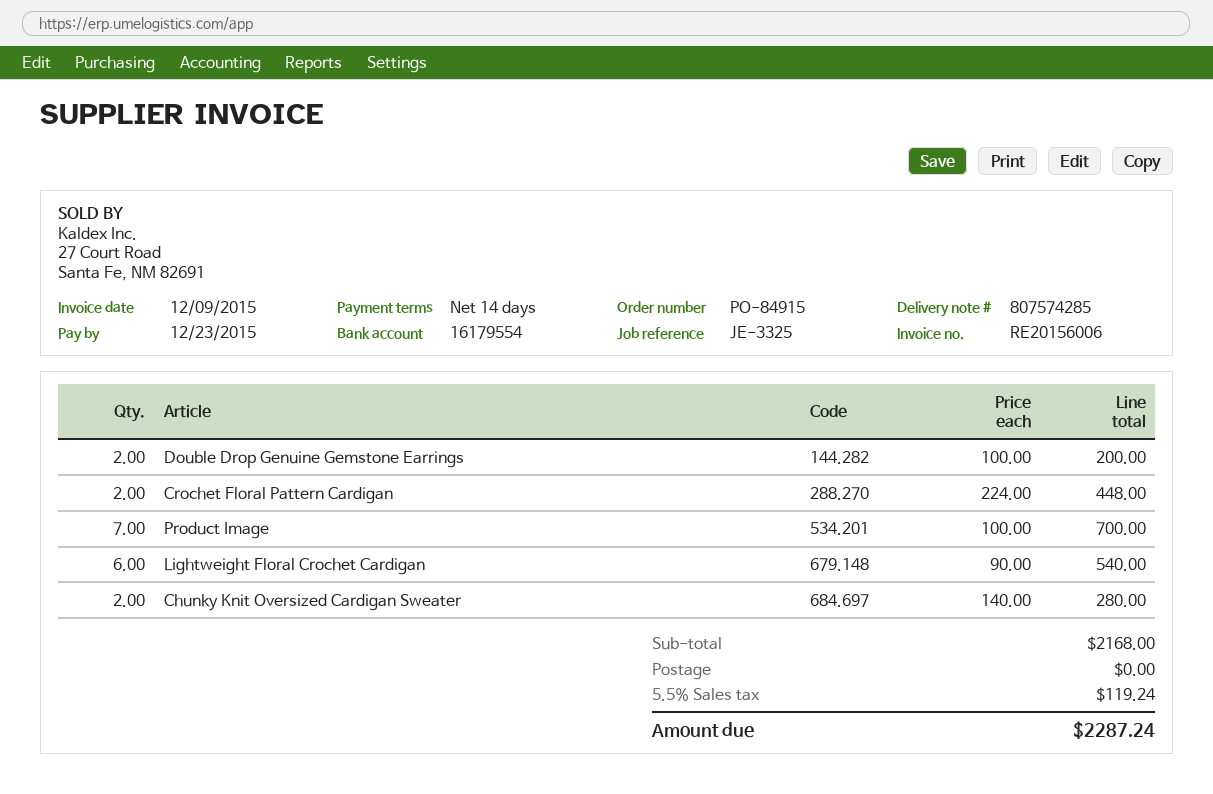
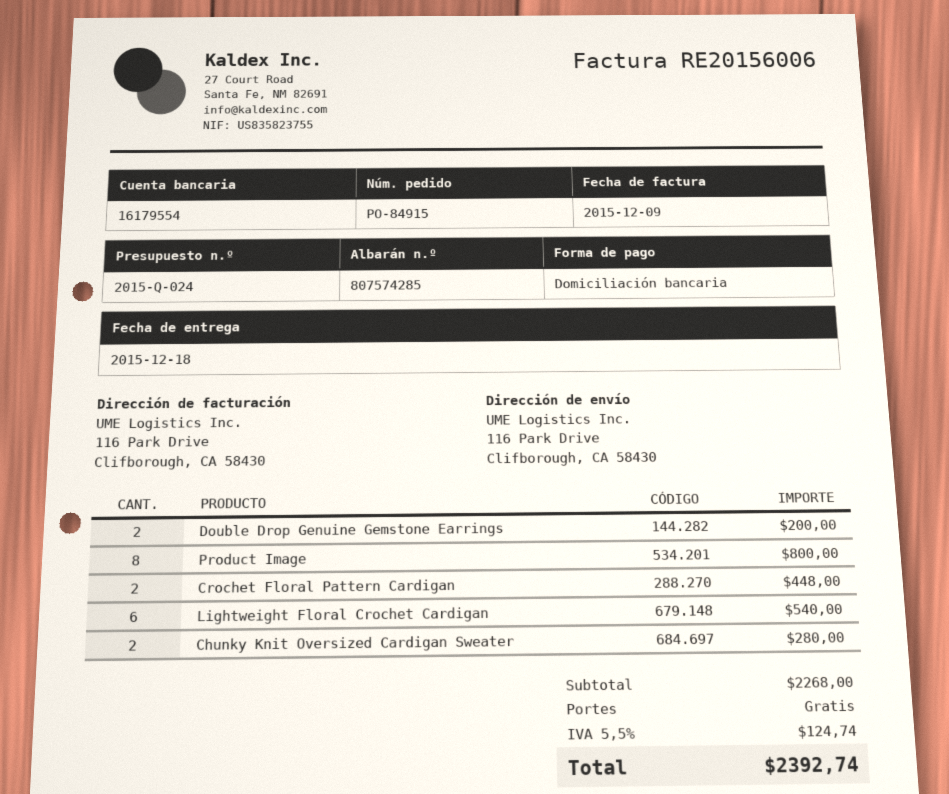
Product Image: 7 for 700.00 -> 8 for 800.00
subtotal: 2168.00 -> 2268.00
tax: 5.5% = 119.24 -> 5.5% = 124.74
total: 2287.24 -> 2392.74

